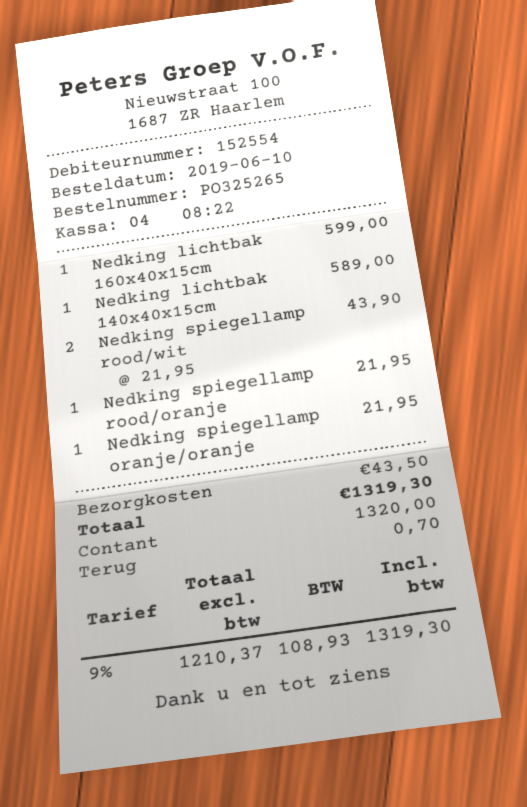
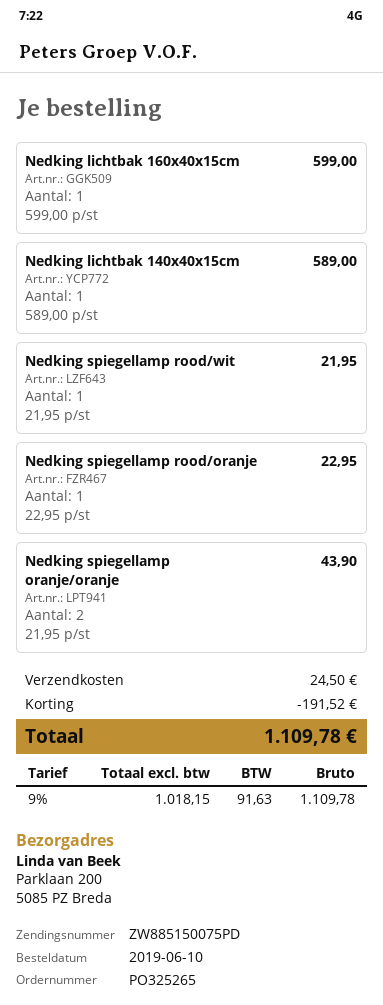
Nedking spiegellamp rood/wit: 2 x 21.95 = 43.90 -> 1 x 21.95 = 21.95
Nedking spiegellamp rood/oranje: 1 x 21.95 = 21.95 -> 1 x 22.95 = 22.95
Nedking spiegellamp oranje/oranje: 1 x 21.95 = 21.95 -> 2 x 21.95 = 43.90
discount: none -> 191.52
shipping: 43.50 -> 24.50
net: 1210.37 -> 1018.15
tax: 9% = 108.93 -> 9% = 91.63
total: 1319.30 -> 1109.78

